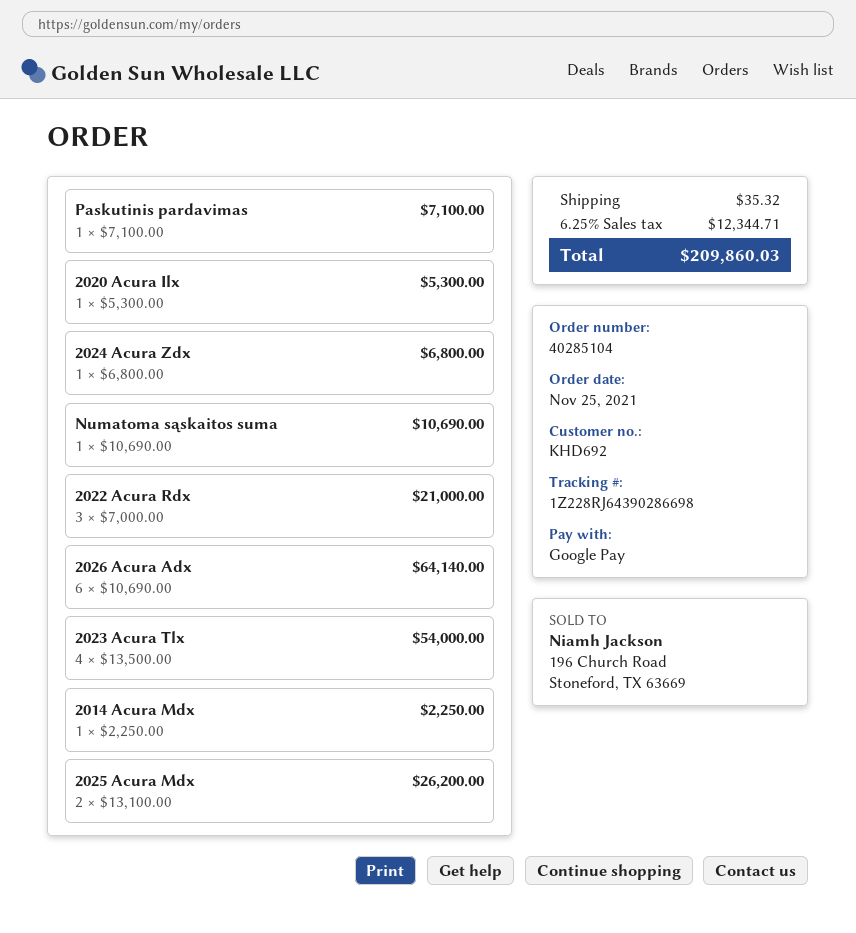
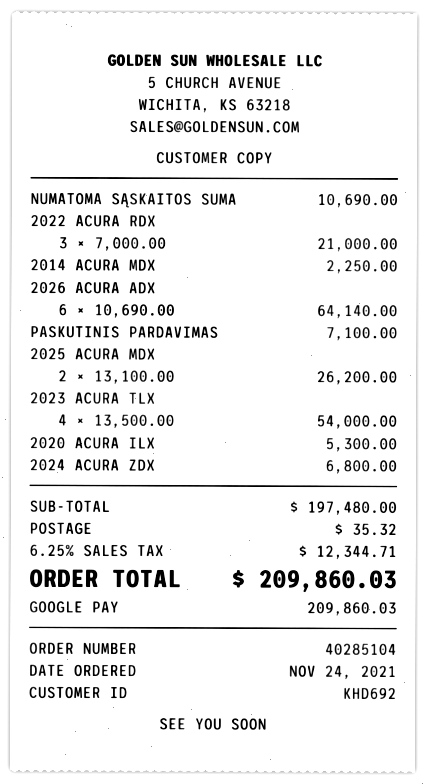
order date: 2021-11-25 -> 2021-11-24

